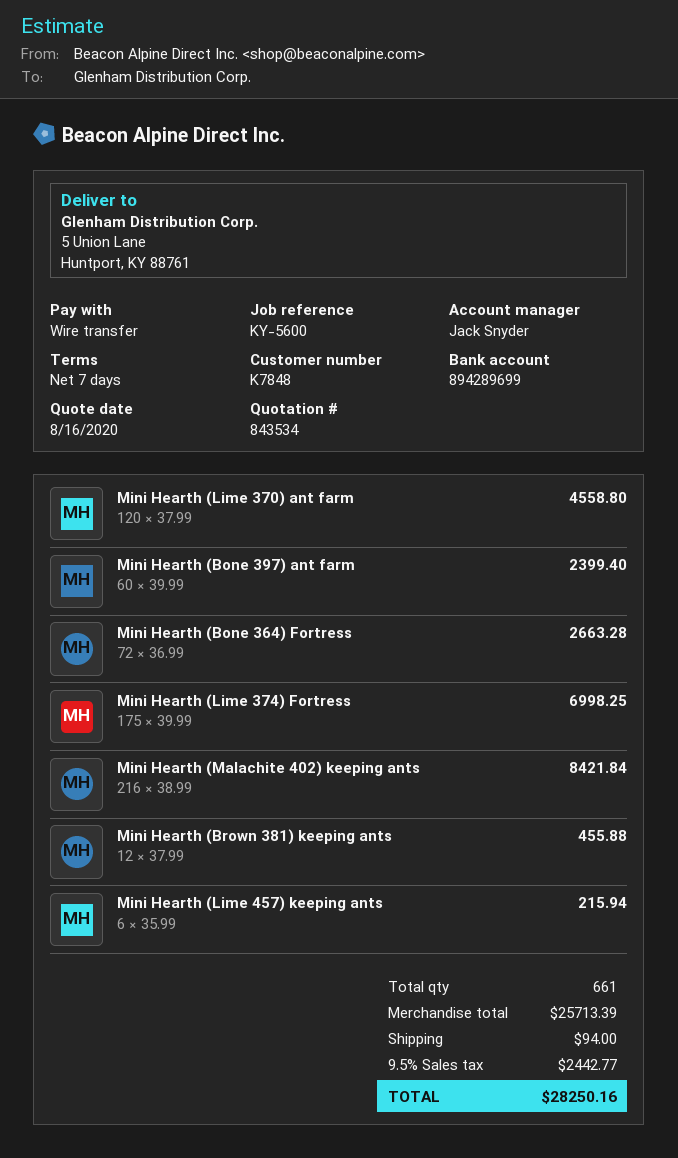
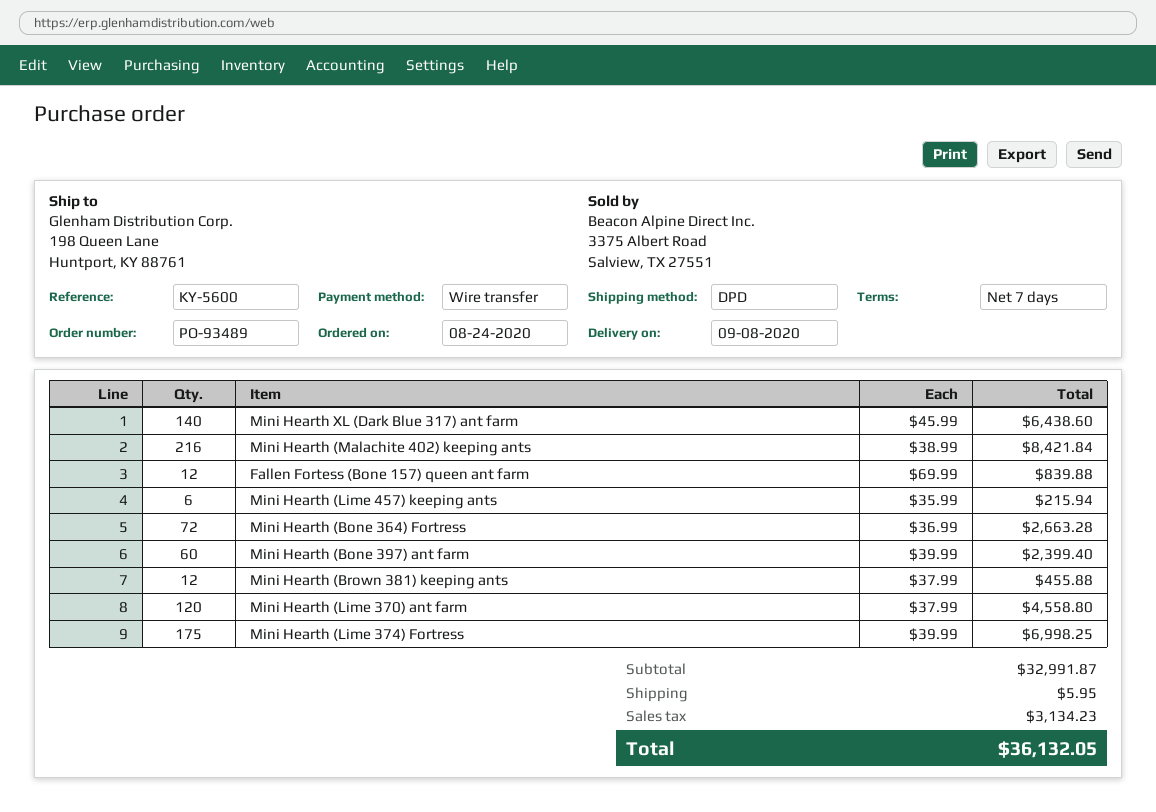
ship to: 5 Union Lane, Huntport, KY 88761 -> 198 Queen Lane, Huntport, KY 88761
Mini Hearth XL (Dark Blue 317) ant farm: none -> 140 x 45.99 = 6438.60
Fallen Fortess (Bone 157) queen ant farm: none -> 12 x 69.99 = 839.88
subtotal: 25713.39 -> 32991.87
shipping: 94.00 -> 5.95
tax: 2442.77 -> 3134.23
total: 28250.16 -> 36132.05

